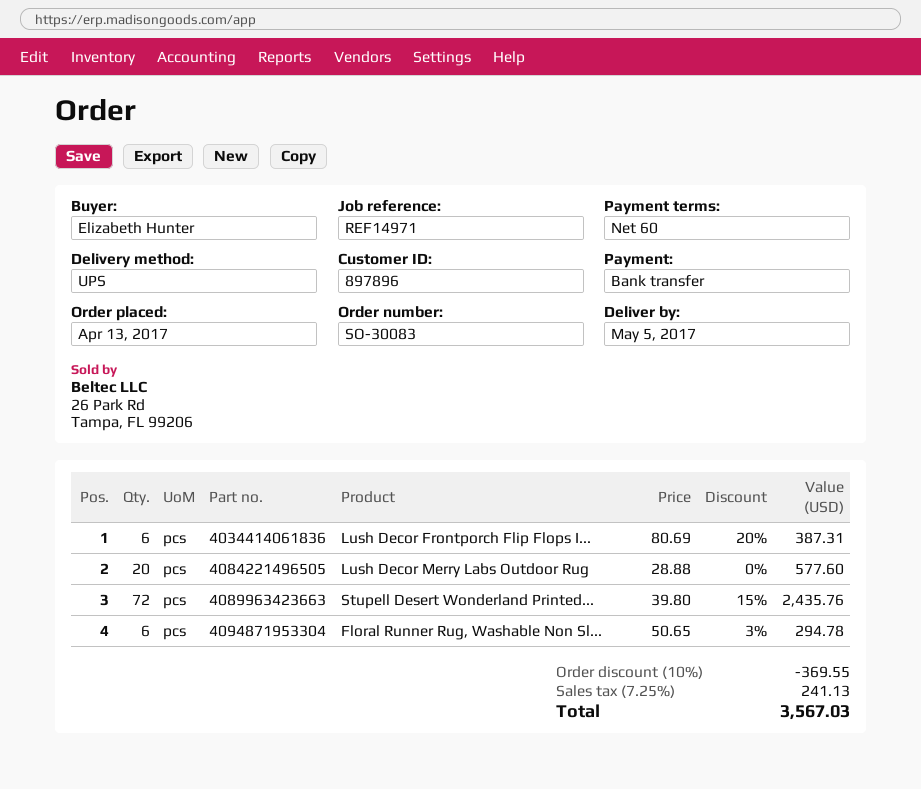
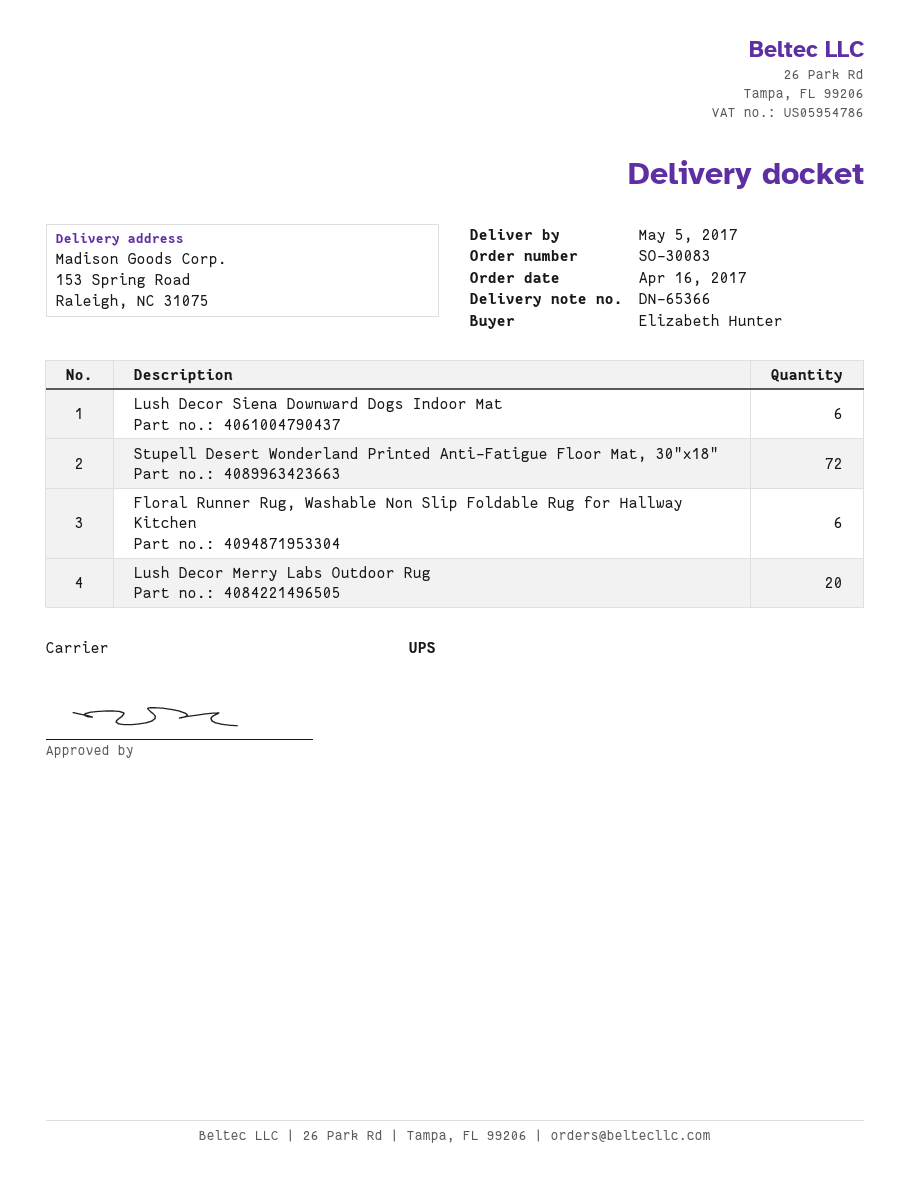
order date: 2017-04-13 -> 2017-04-16
Lush Decor Frontporch Flip Flops I...: 6 -> none
Lush Decor Siena Downward Dogs Indoor Mat: none -> 6

